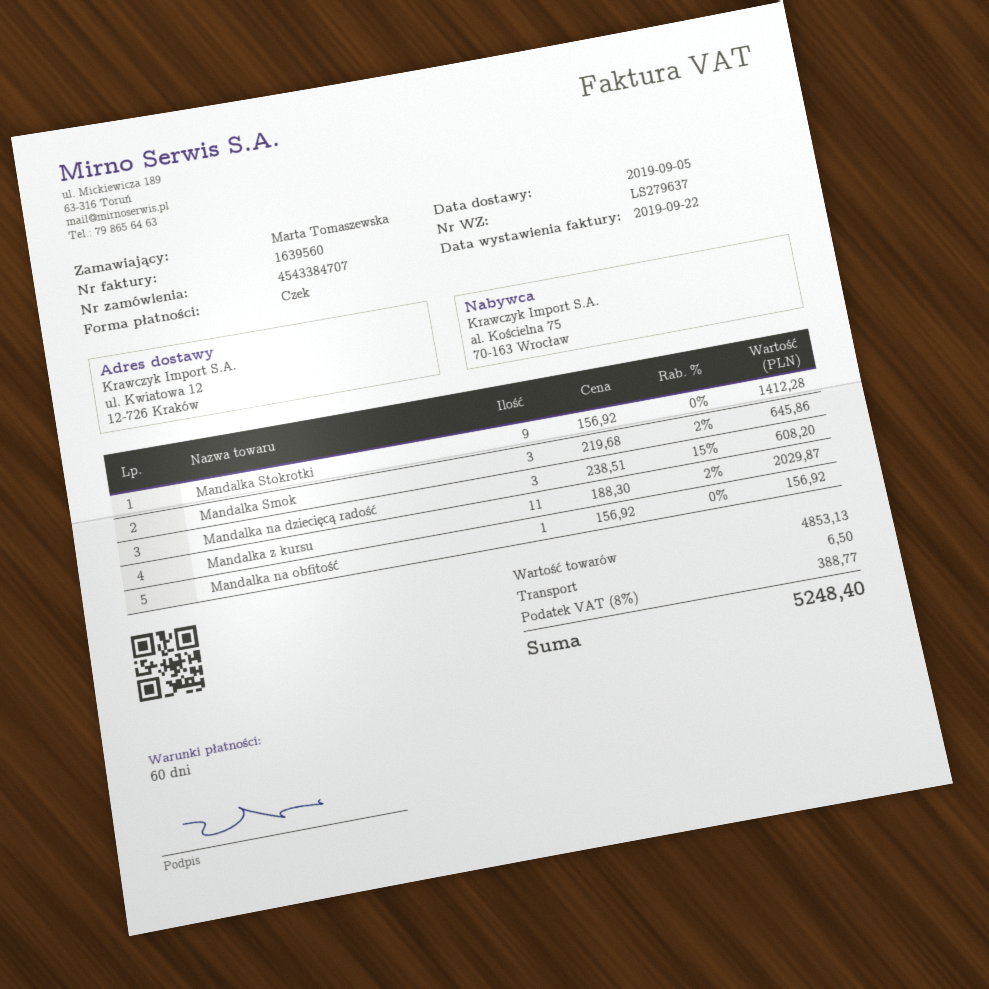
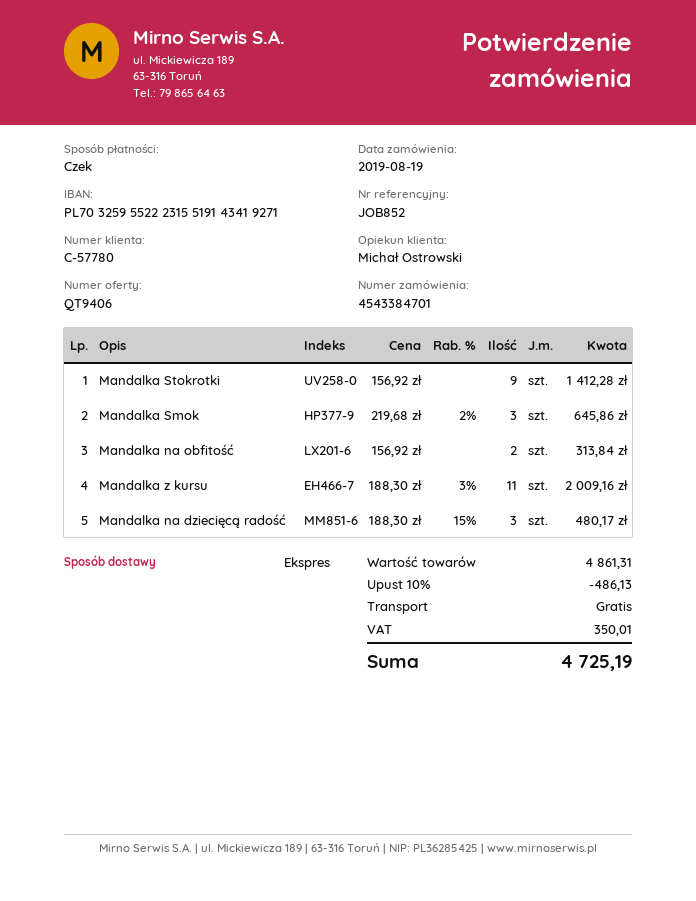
order number: 4543384707 -> 4543384701
Mandalka na dziecięcą radość: 3 x 238.51 - 15% = 608.20 -> 3 x 188.30 - 15% = 480.17
Mandalka z kursu: 11 x 188.30 - 2% = 2029.87 -> 11 x 188.30 - 3% = 2009.16
Mandalka na obfitość: 1 x 156.92 = 156.92 -> 2 x 156.92 = 313.84
subtotal: 4853.13 -> 4861.31
discount: none -> 10% = 486.13
shipping: 6.50 -> 0.00
tax: 388.77 -> 350.01
total: 5248.40 -> 4725.19

